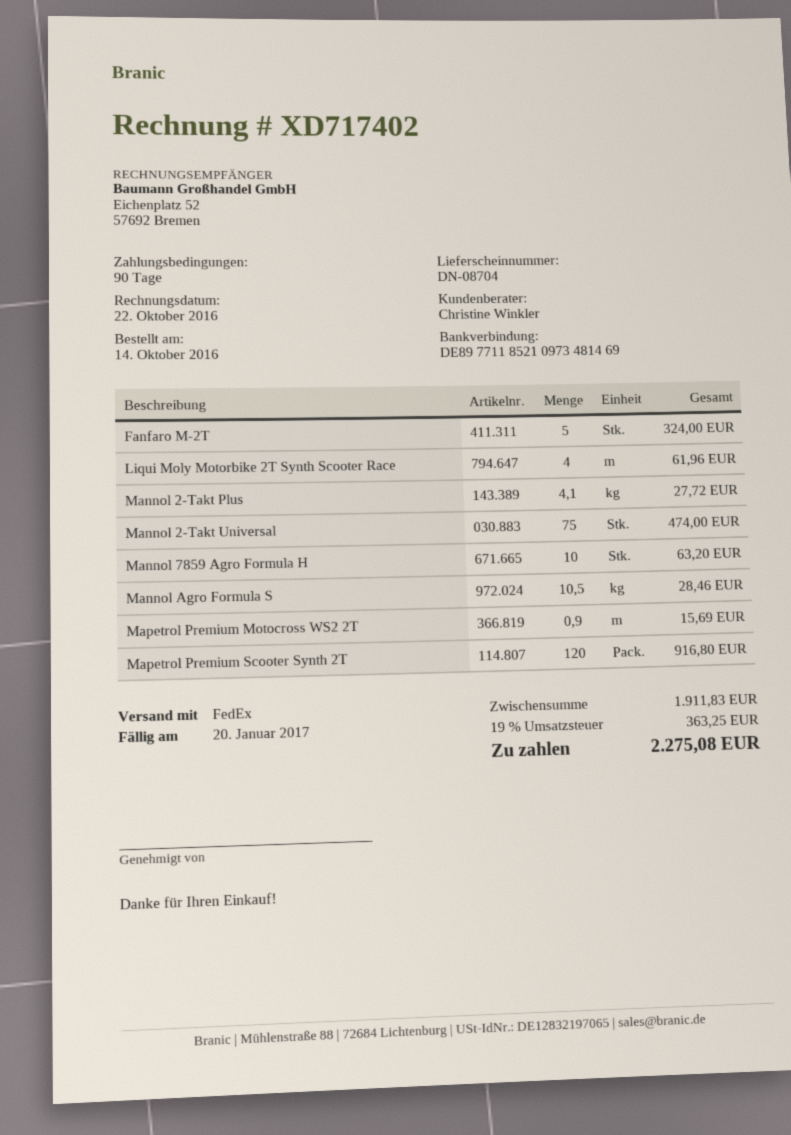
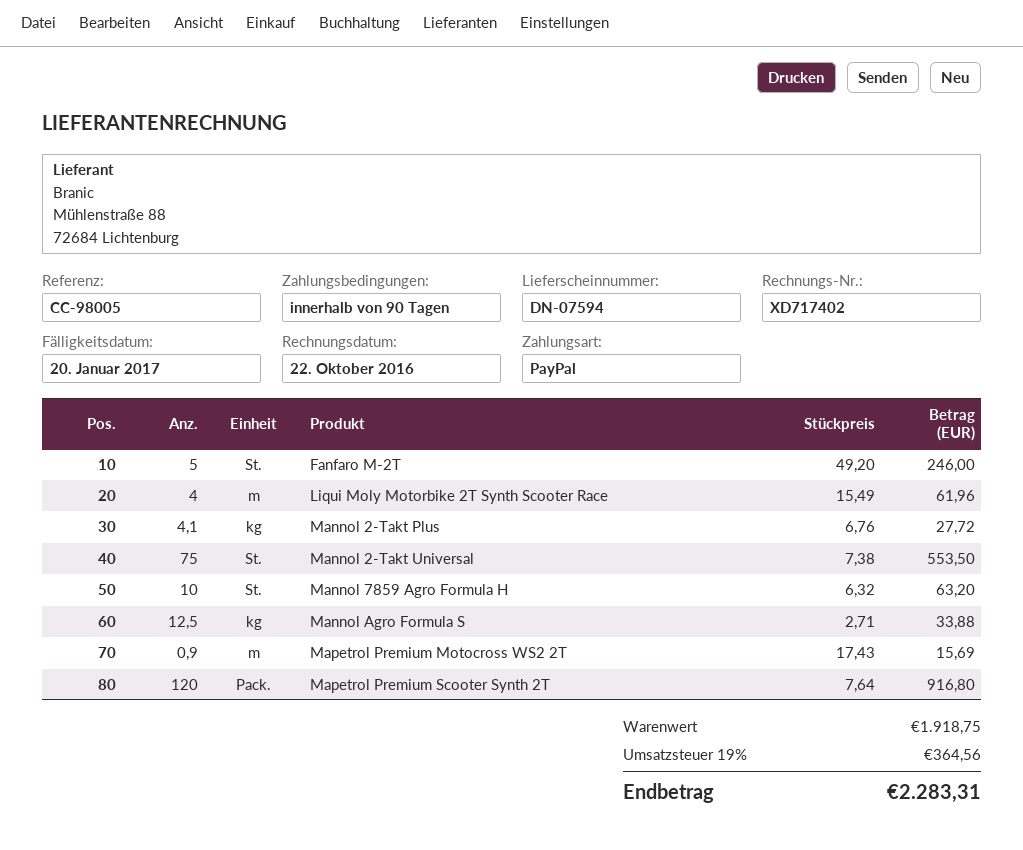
delivery note number: DN-08704 -> DN-07594
Fanfaro M-2T: 5 for 324.00 -> 5 for 246.00
Mannol 2-Takt Universal: 75 for 474.00 -> 75 for 553.50
Mannol Agro Formula S: 10.5 for 28.46 -> 12.5 for 33.88
subtotal: 1911.83 -> 1918.75
tax: 19% = 363.25 -> 19% = 364.56
total: 2275.08 -> 2283.31

